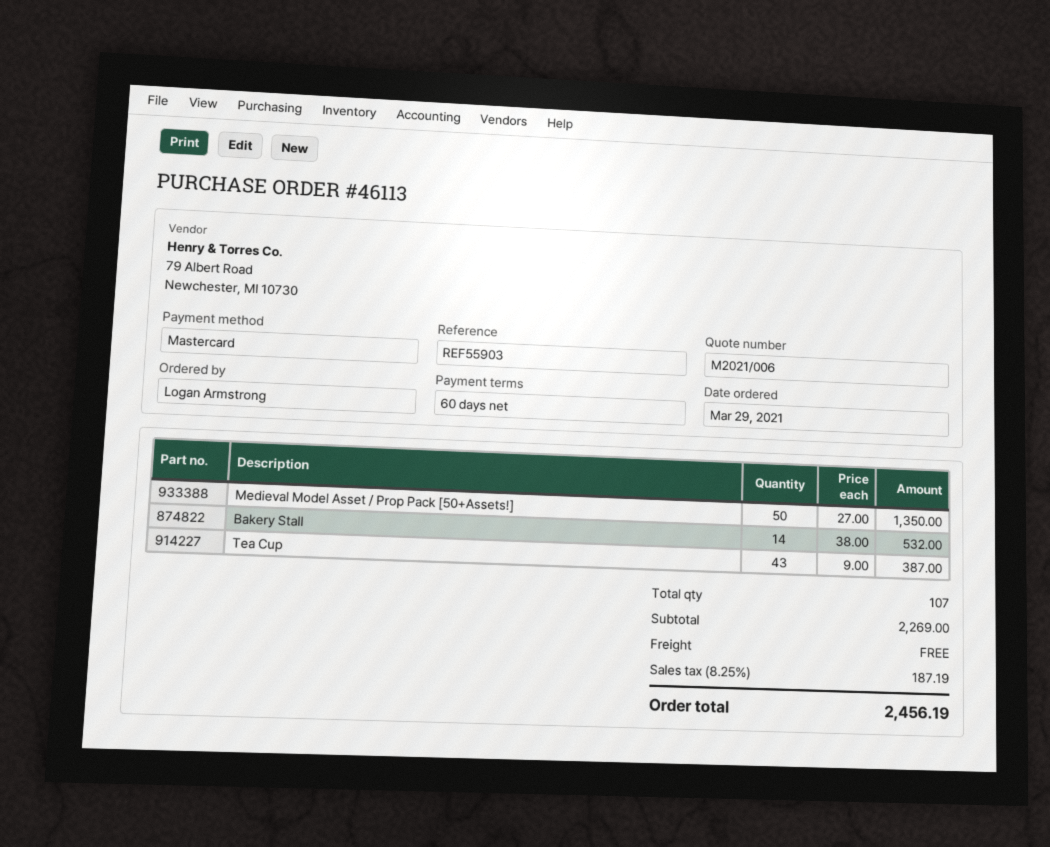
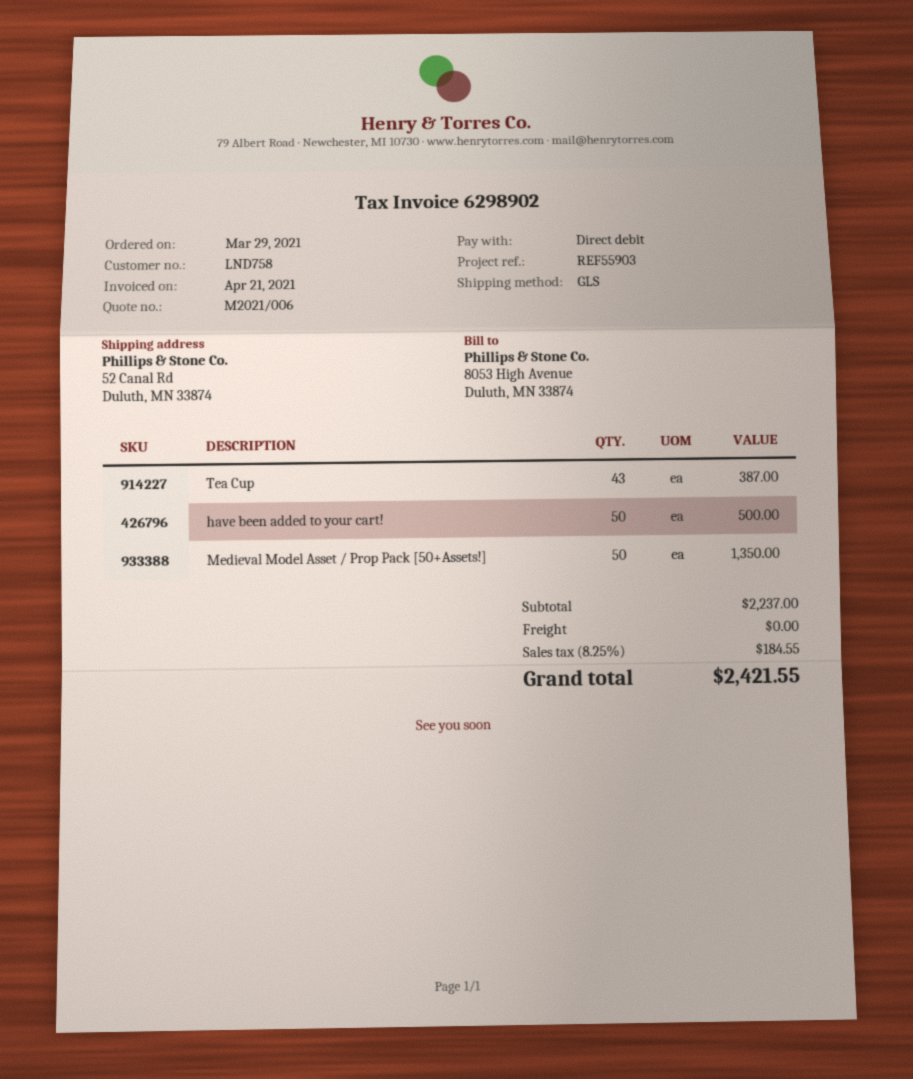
payment method: Mastercard -> direct debit
Bakery Stall: 14 for 532.00 -> none
have been added to your cart!: none -> 50 for 500.00
subtotal: 2269.00 -> 2237.00
tax: 8.25% = 187.19 -> 8.25% = 184.55
total: 2456.19 -> 2421.55

